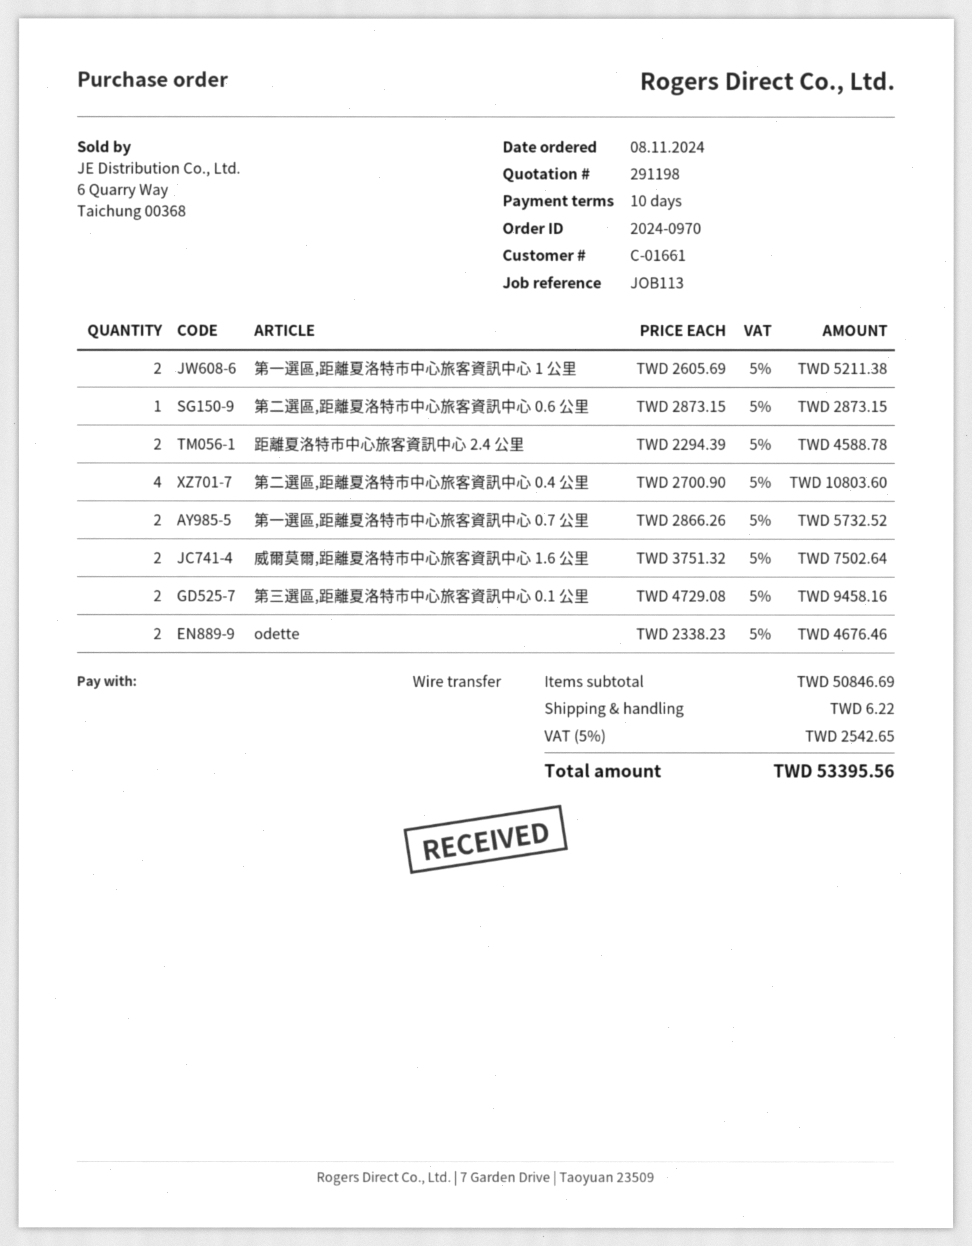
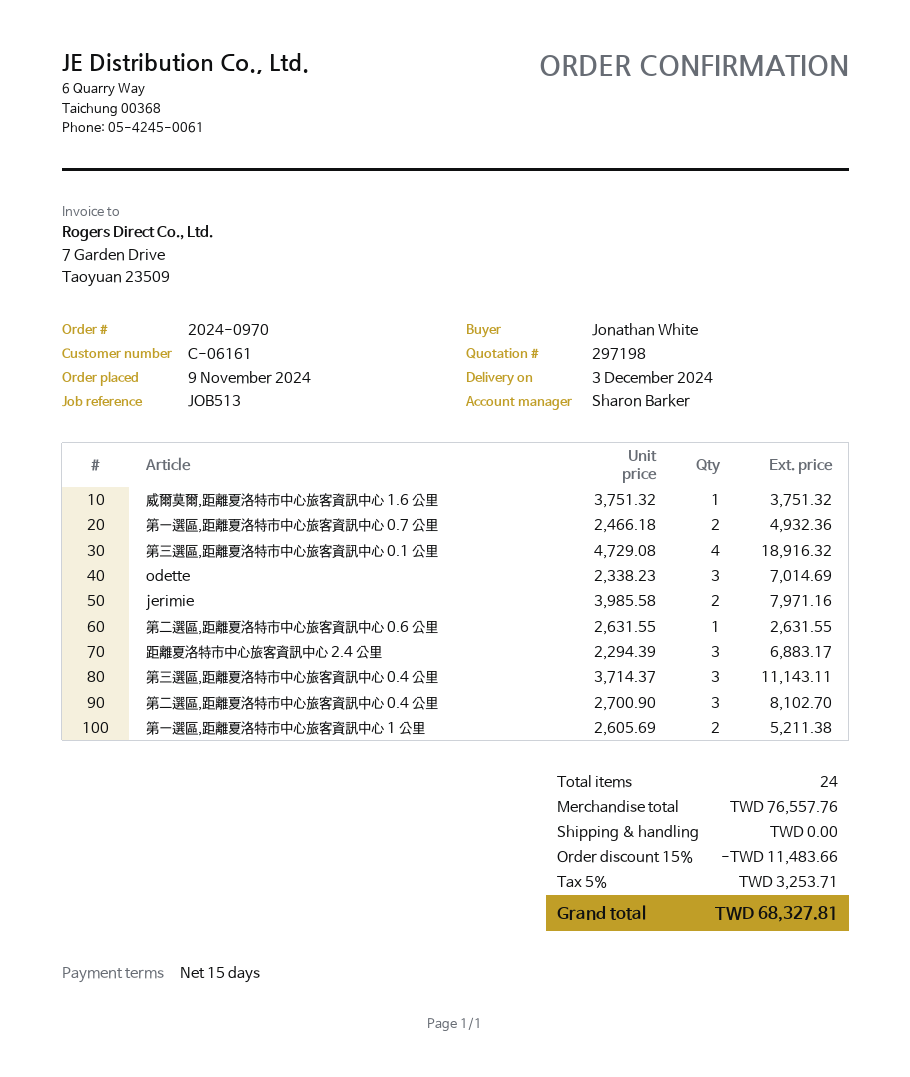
quote number: 291198 -> 297198
order date: 2024-11-08 -> 2024-11-09
payment terms: 10 days -> 15 days
customer number: C-01661 -> C-06161
reference: JOB113 -> JOB513
第二選區,距離夏洛特市中心旅客資訊中心 0.6 公里: 1 x 2873.15 = 2873.15 -> 1 x 2631.55 = 2631.55
距離夏洛特市中心旅客資訊中心 2.4 公里: 2 x 2294.39 = 4588.78 -> 3 x 2294.39 = 6883.17
第二選區,距離夏洛特市中心旅客資訊中心 0.4 公里: 4 x 2700.90 = 10803.60 -> 3 x 2700.90 = 8102.70
第一選區,距離夏洛特市中心旅客資訊中心 0.7 公里: 2 x 2866.26 = 5732.52 -> 2 x 2466.18 = 4932.36
威爾莫爾,距離夏洛特市中心旅客資訊中心 1.6 公里: 2 x 3751.32 = 7502.64 -> 1 x 3751.32 = 3751.32
第三選區,距離夏洛特市中心旅客資訊中心 0.1 公里: 2 x 4729.08 = 9458.16 -> 4 x 4729.08 = 18916.32
odette: 2 x 2338.23 = 4676.46 -> 3 x 2338.23 = 7014.69
jerimie: none -> 2 x 3985.58 = 7971.16
第三選區,距離夏洛特市中心旅客資訊中心 0.4 公里: none -> 3 x 3714.37 = 11143.11
subtotal: 50846.69 -> 76557.76
discount: none -> 15% = 11483.66
shipping: 6.22 -> 0.00
tax: 5% = 2542.65 -> 5% = 3253.71
total: 53395.56 -> 68327.81

